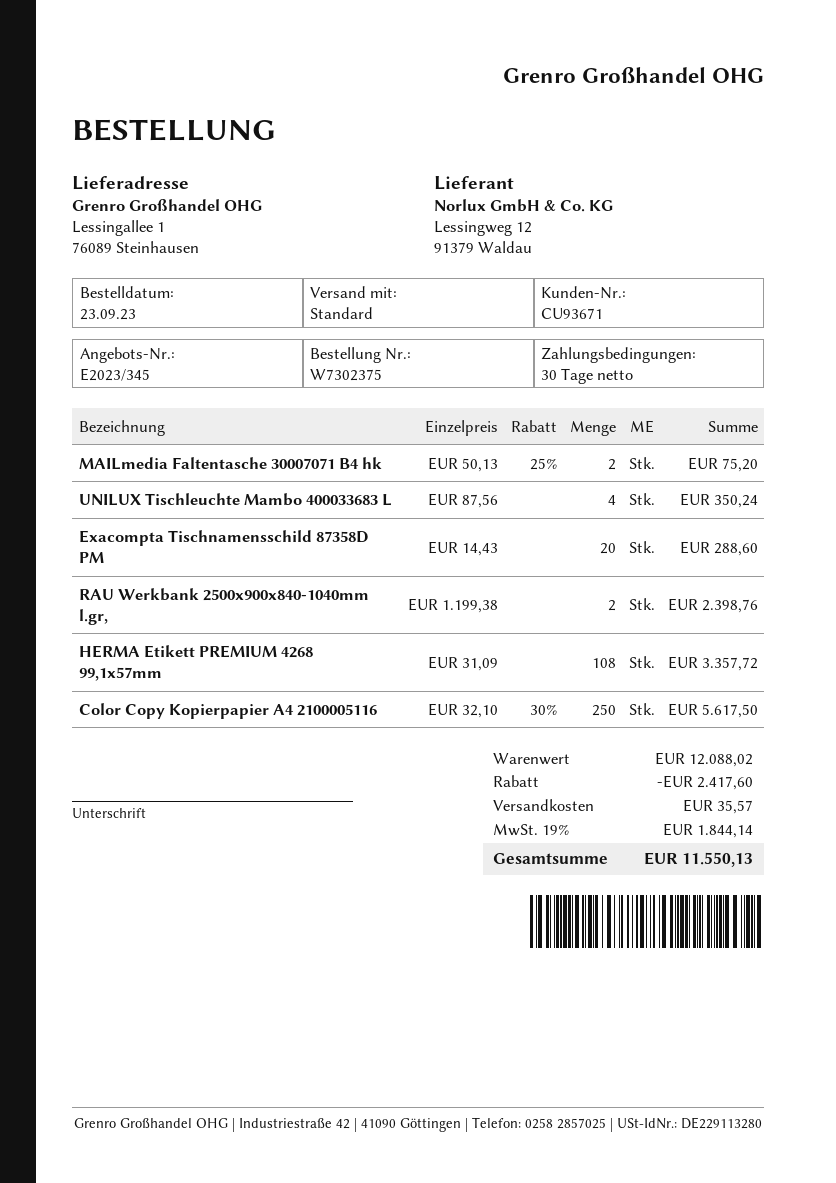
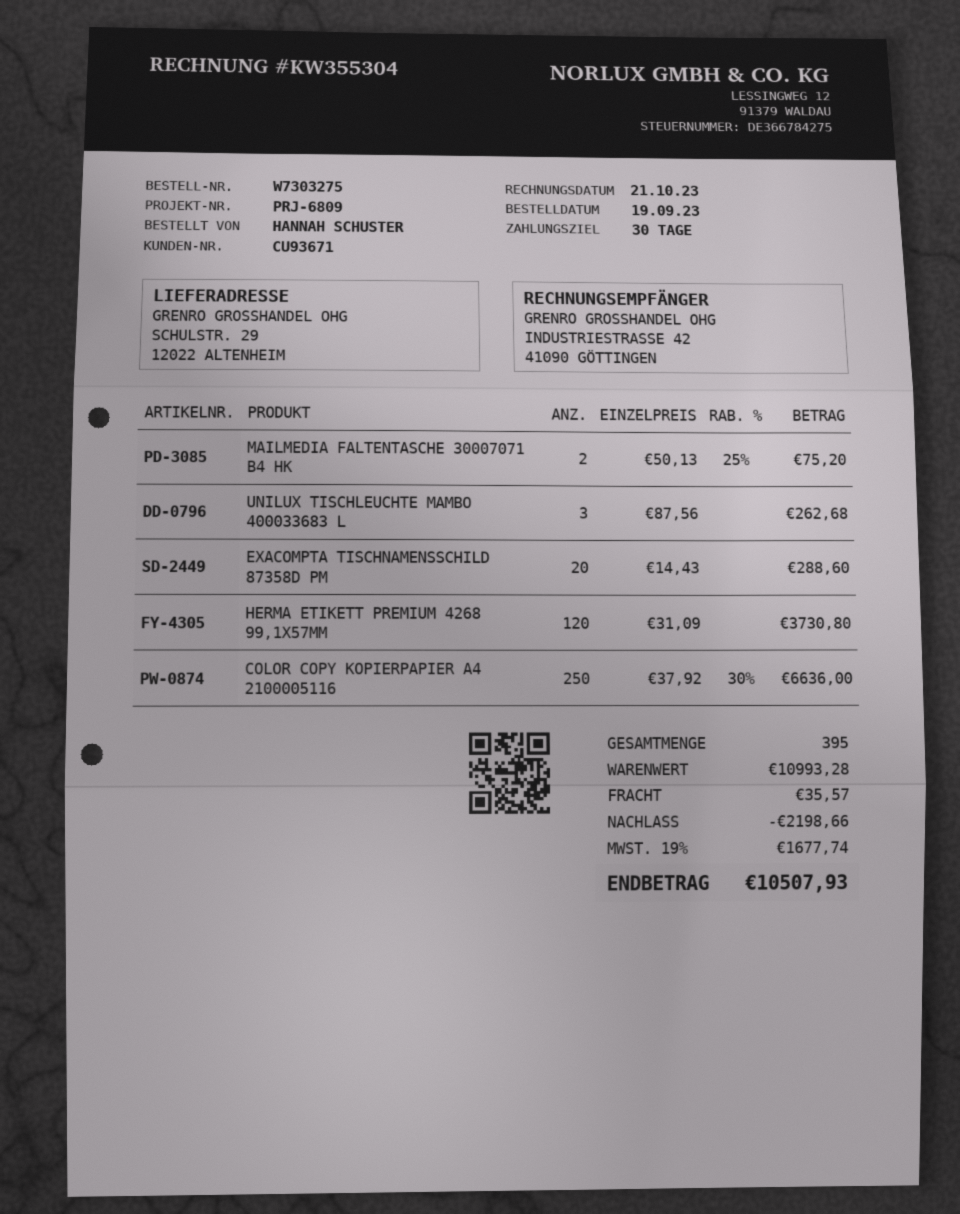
order number: W7302375 -> W7303275
order date: 2023-09-23 -> 2023-09-19
ship to: Lessingallee 1, 76089 Steinhausen -> SCHULSTR. 29, 12022 ALTENHEIM
UNILUX Tischleuchte Mambo 400033683 L: 4 x 87.56 = 350.24 -> 3 x 87.56 = 262.68
RAU Werkbank 2500x900x840-1040mm l.gr,: 2 x 1199.38 = 2398.76 -> none
HERMA Etikett PREMIUM 4268 99,1x57mm: 108 x 31.09 = 3357.72 -> 120 x 31.09 = 3730.80
Color Copy Kopierpapier A4 2100005116: 250 x 32.10 - 30% = 5617.50 -> 250 x 37.92 - 30% = 6636.00
subtotal: 12088.02 -> 10993.28
discount: 2417.60 -> 2198.66
tax: 19% = 1844.14 -> 19% = 1677.74
total: 11550.13 -> 10507.93

